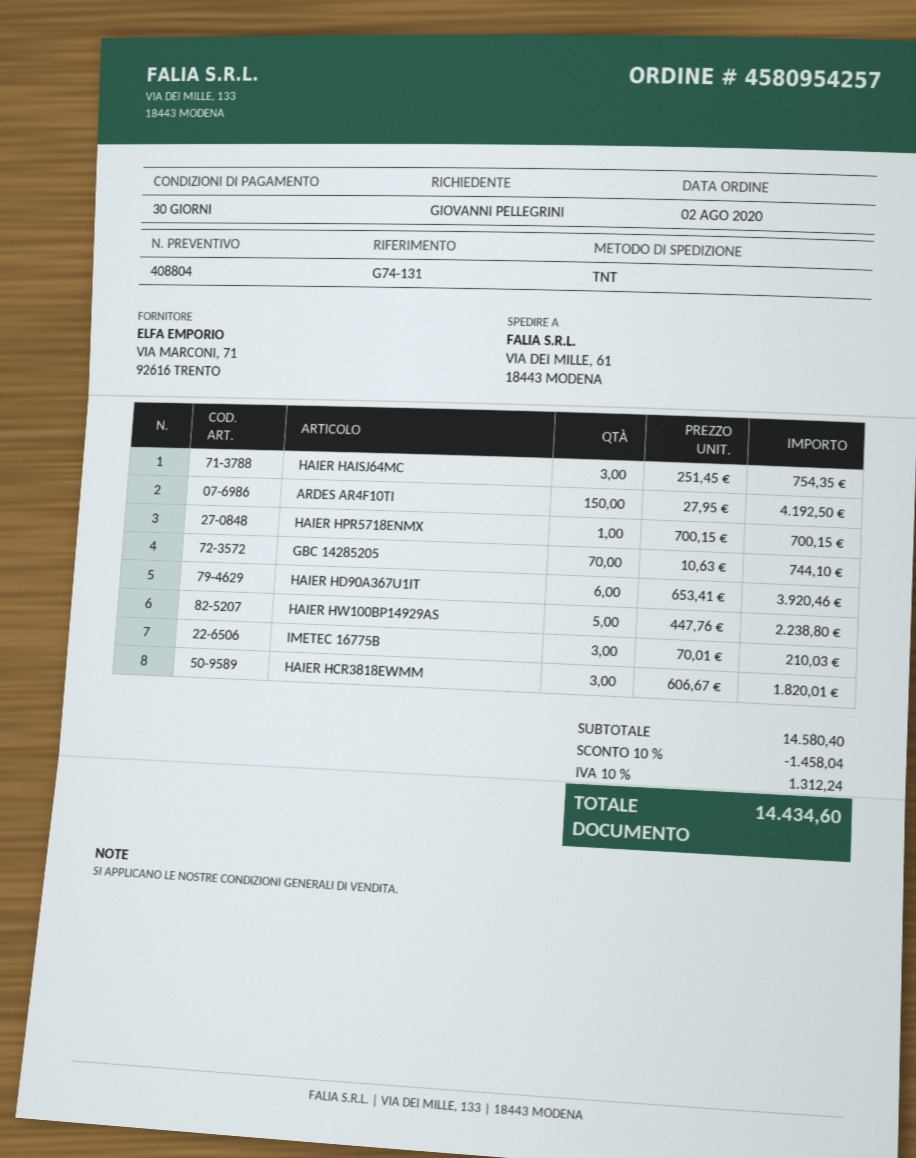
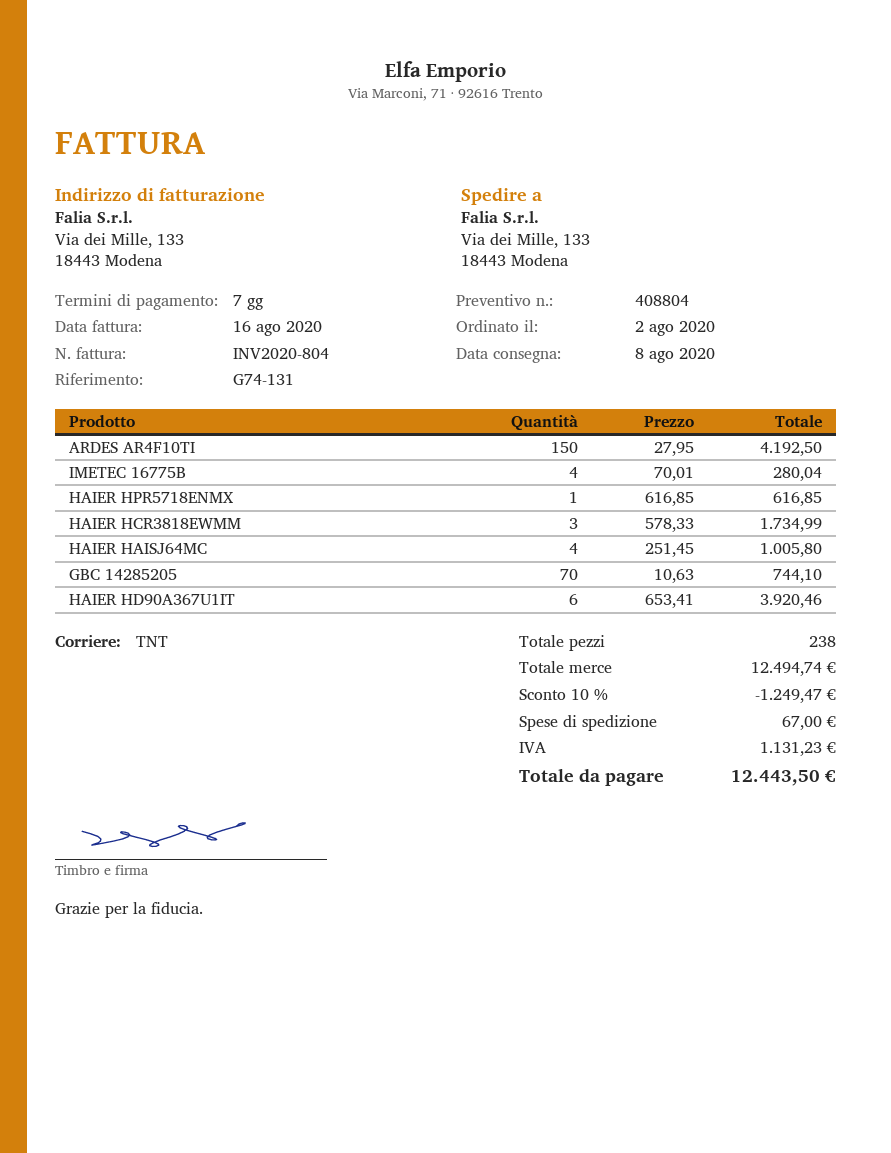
payment terms: 30 days -> 7 days
ship to: VIA DEI MILLE, 61, 18443 MODENA -> Via dei Mille, 133, 18443 Modena
HAIER HAISJ64MC: 3 x 251.45 = 754.35 -> 4 x 251.45 = 1005.80
HAIER HPR5718ENMX: 1 x 700.15 = 700.15 -> 1 x 616.85 = 616.85
HAIER HW100BP14929AS: 5 x 447.76 = 2238.80 -> none
IMETEC 16775B: 3 x 70.01 = 210.03 -> 4 x 70.01 = 280.04
HAIER HCR3818EWMM: 3 x 606.67 = 1820.01 -> 3 x 578.33 = 1734.99
subtotal: 14580.40 -> 12494.74
discount: 10% = 1458.04 -> 10% = 1249.47
shipping: none -> 67.00
tax: 1312.24 -> 1131.23
total: 14434.60 -> 12443.50

